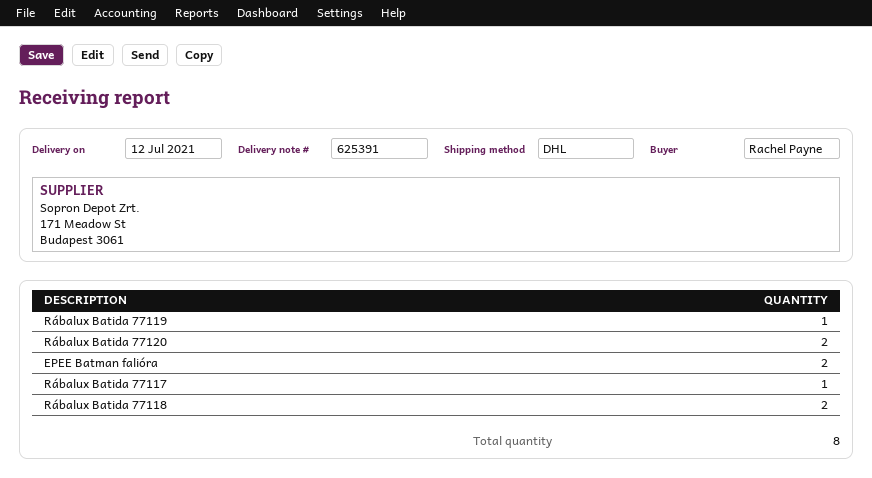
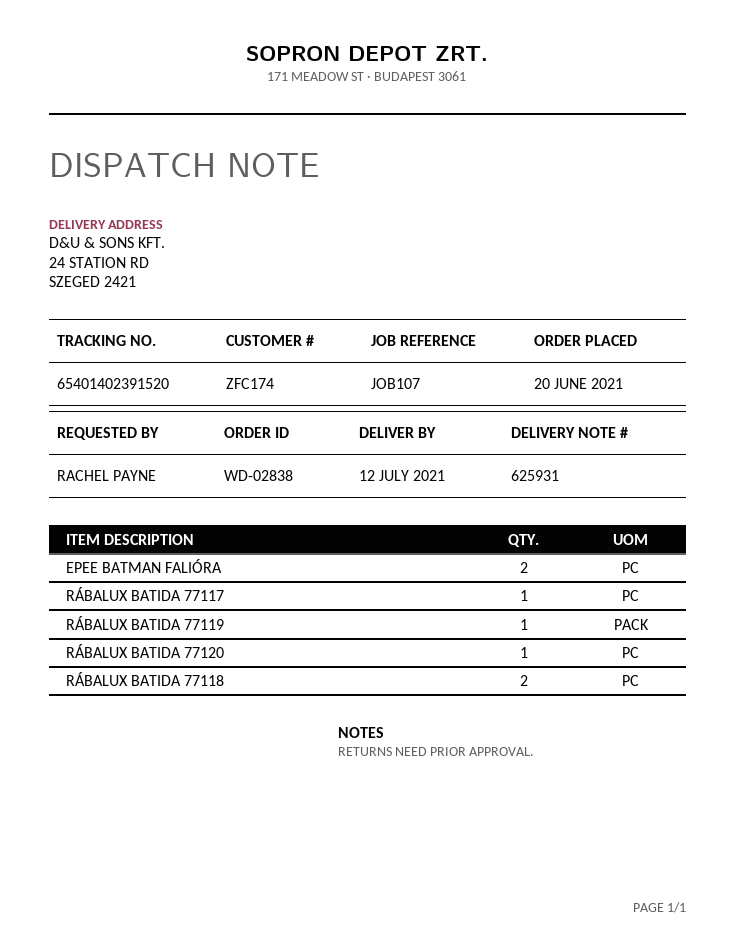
delivery note number: 625391 -> 625931
Rábalux Batida 77120: 2 -> 1

